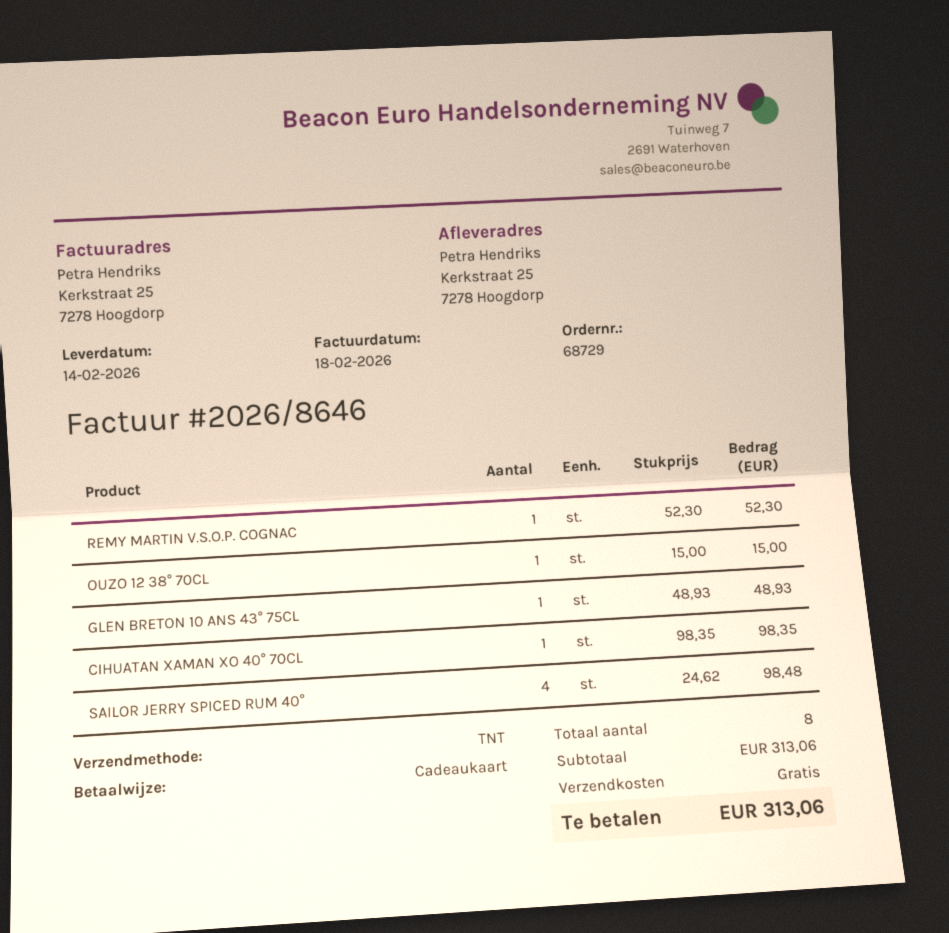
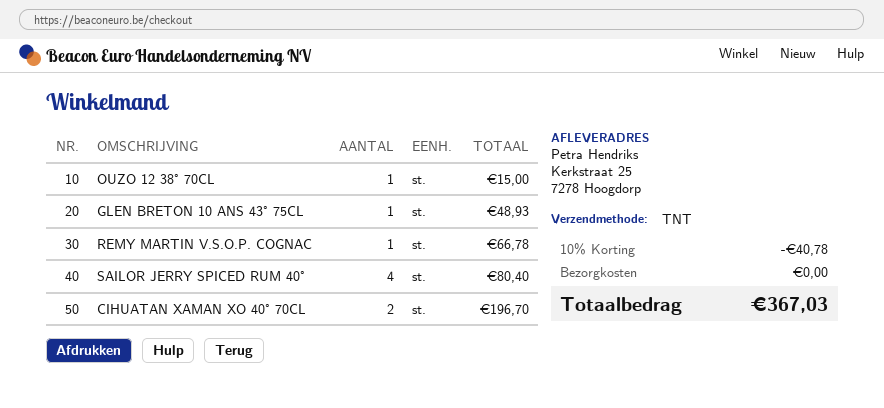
REMY MARTIN V.S.O.P. COGNAC: 1 for 52.30 -> 1 for 66.78
CIHUATAN XAMAN XO 40° 70CL: 1 for 98.35 -> 2 for 196.70
SAILOR JERRY SPICED RUM 40°: 4 for 98.48 -> 4 for 80.40
discount: none -> 10% = 40.78
total: 313.06 -> 367.03

